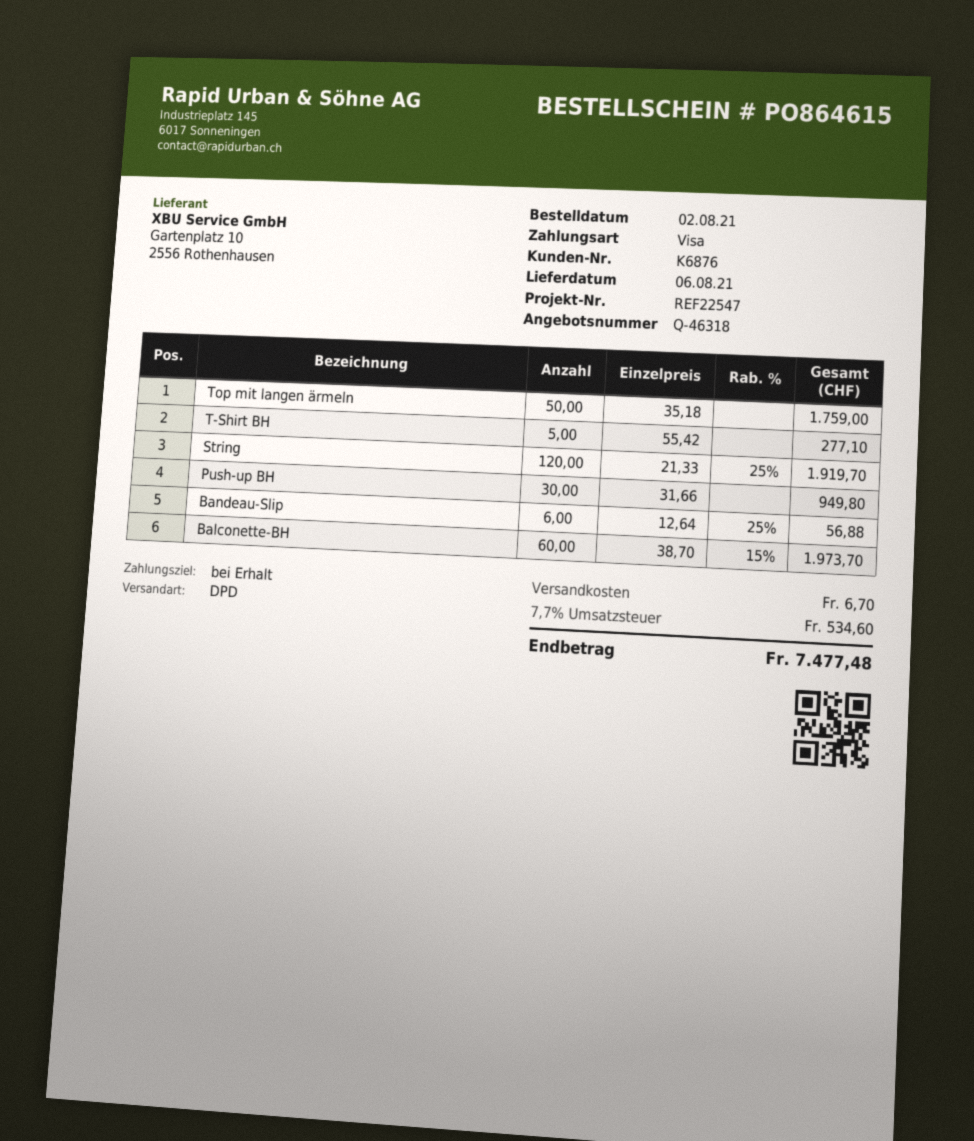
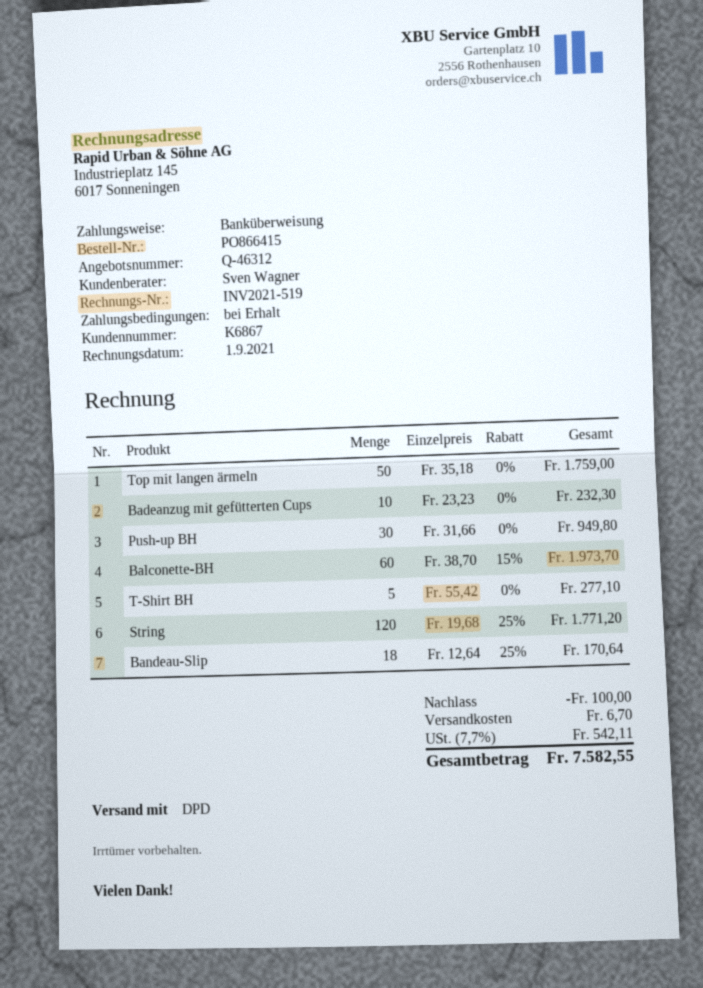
quote number: Q-46318 -> Q-46312
order number: PO864615 -> PO866415
customer number: K6876 -> K6867
payment method: Visa -> bank transfer
String: 120 x 21.33 - 25% = 1919.70 -> 120 x 19.68 - 25% = 1771.20
Bandeau-Slip: 6 x 12.64 - 25% = 56.88 -> 18 x 12.64 - 25% = 170.64
Badeanzug mit gefütterten Cups: none -> 10 x 23.23 = 232.30
discount: none -> 100.00
tax: 7.7% = 534.60 -> 7.7% = 542.11
total: 7477.48 -> 7582.55

